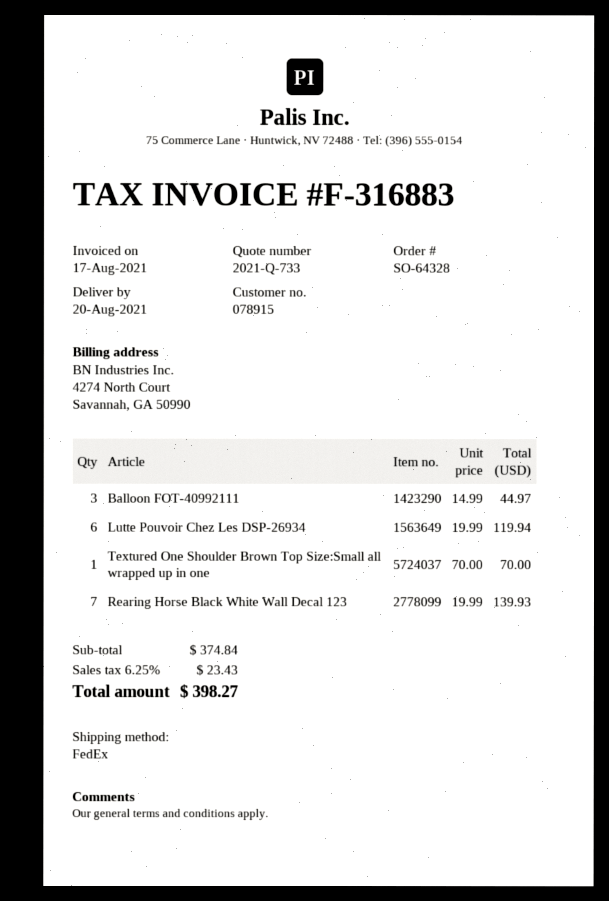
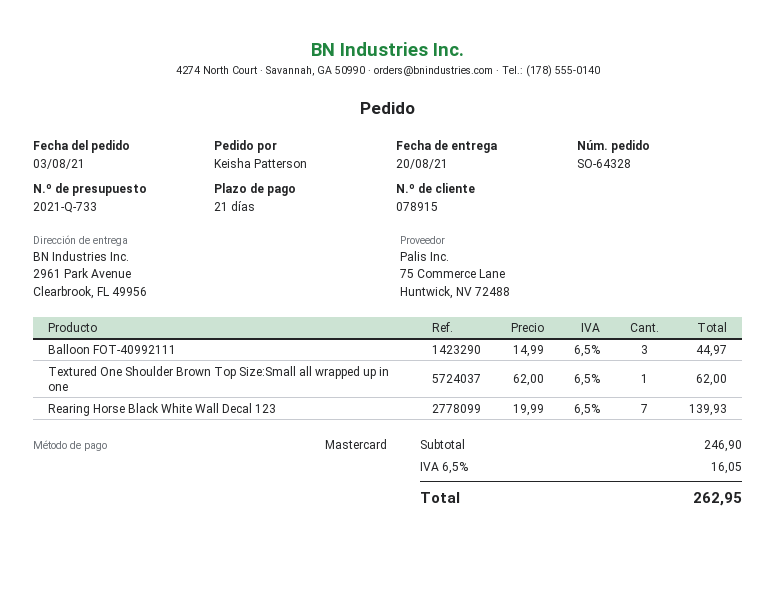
Lutte Pouvoir Chez Les DSP-26934: 6 x 19.99 = 119.94 -> none
Textured One Shoulder Brown Top Size:Small all wrapped up in one: 1 x 70.00 = 70.00 -> 1 x 62.00 = 62.00
subtotal: 374.84 -> 246.90
tax: 6.25% = 23.43 -> 6.5% = 16.05
total: 398.27 -> 262.95

